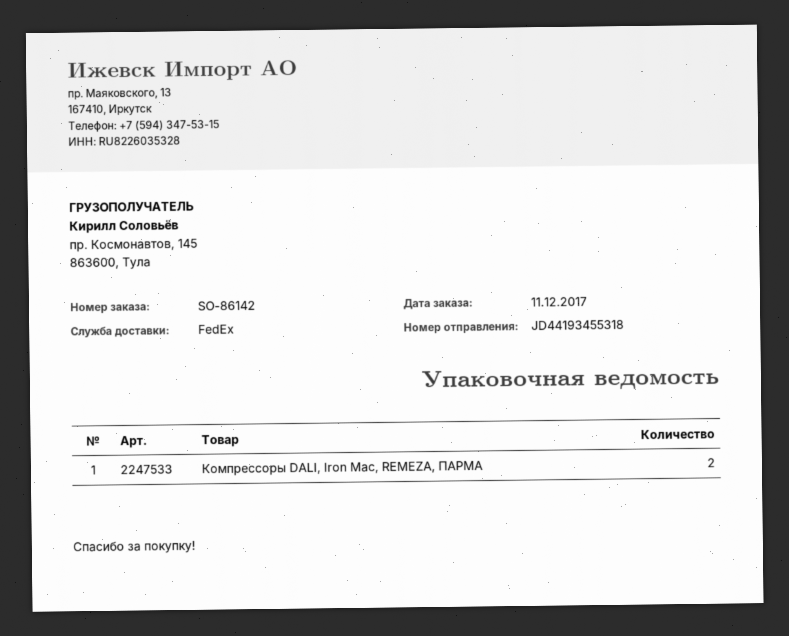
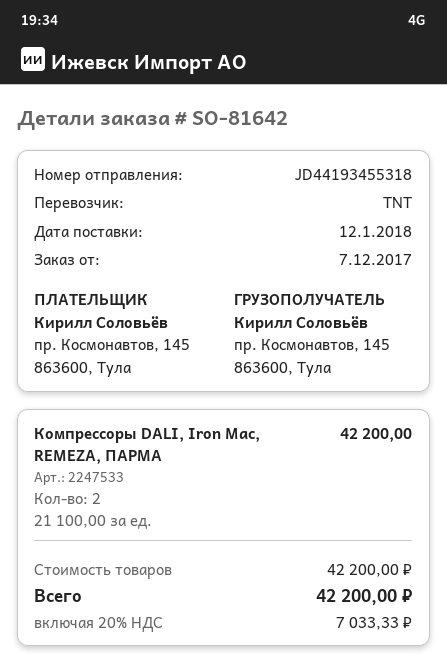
order number: SO-86142 -> SO-81642
order date: 2017-12-11 -> 2017-12-07
shipping method: FedEx -> TNT

